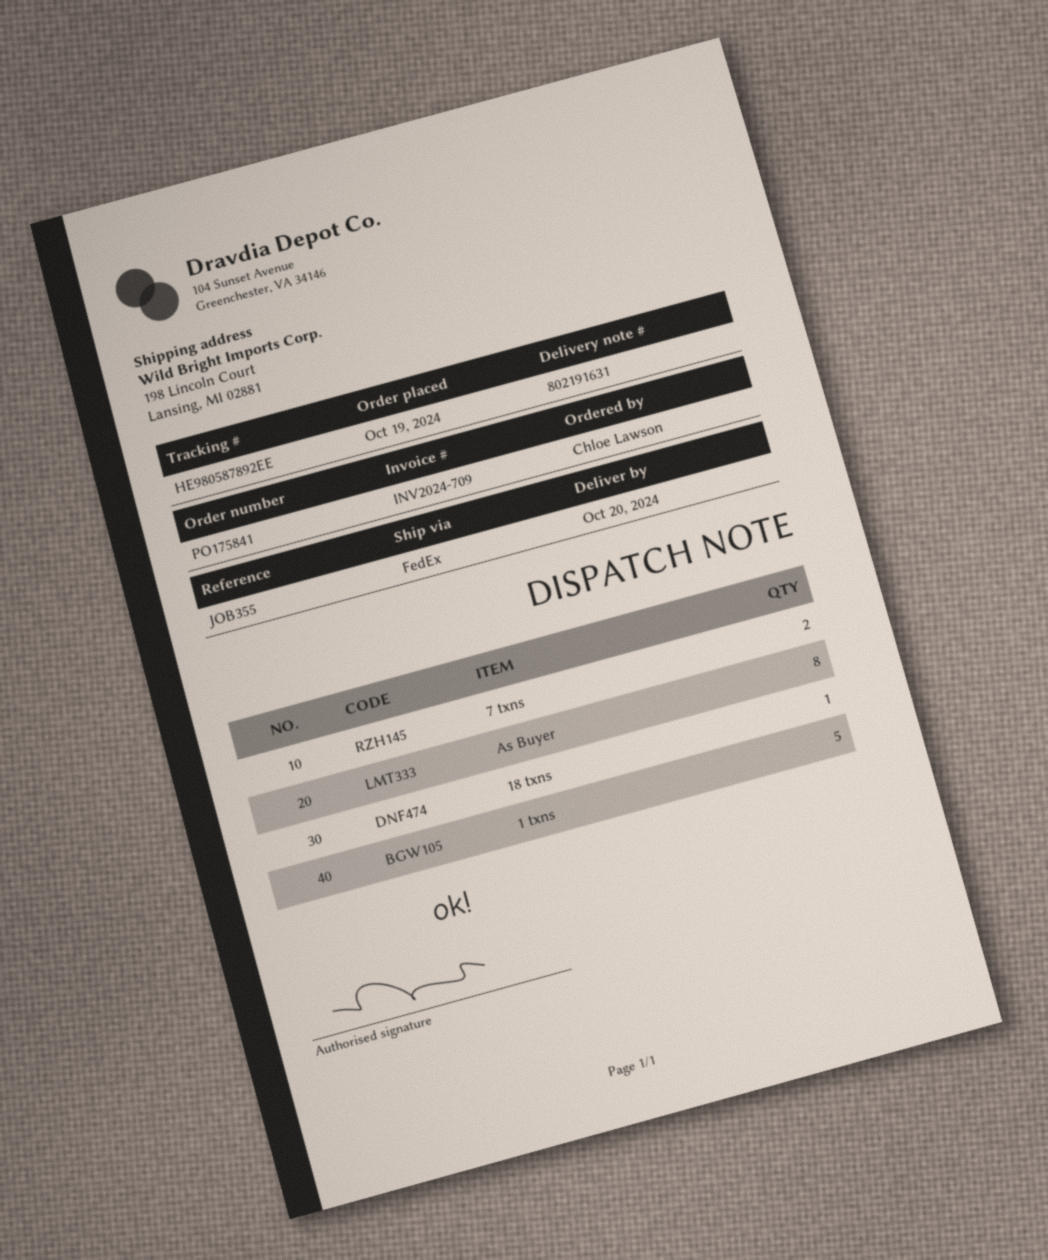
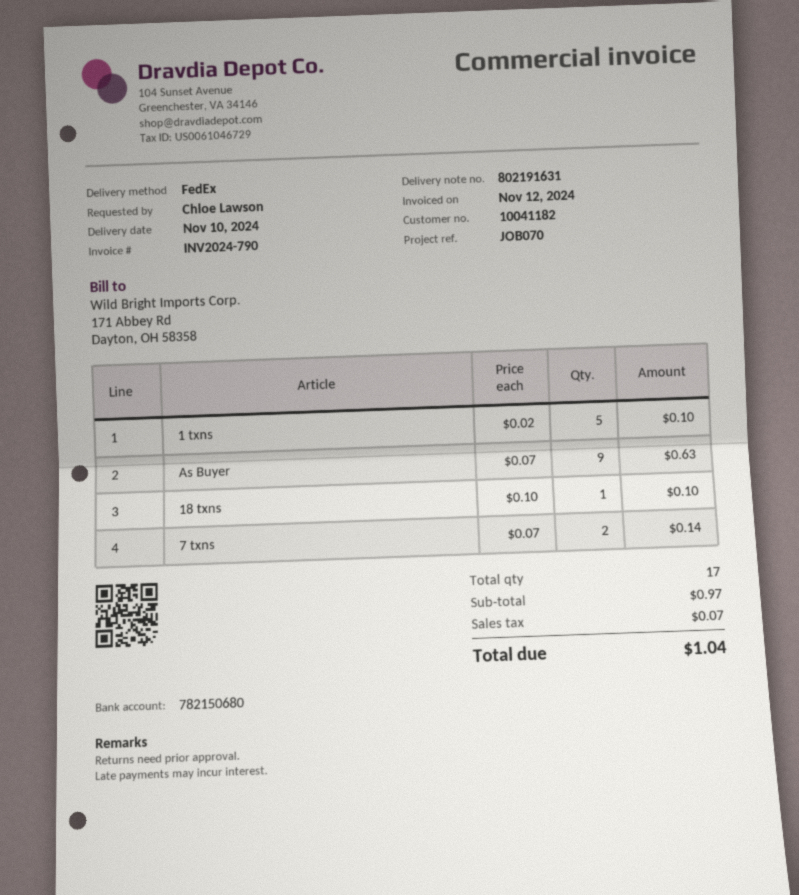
delivery date: 2024-10-20 -> 2024-11-10
invoice number: INV2024-709 -> INV2024-790
reference: JOB355 -> JOB070
As Buyer: 8 -> 9

